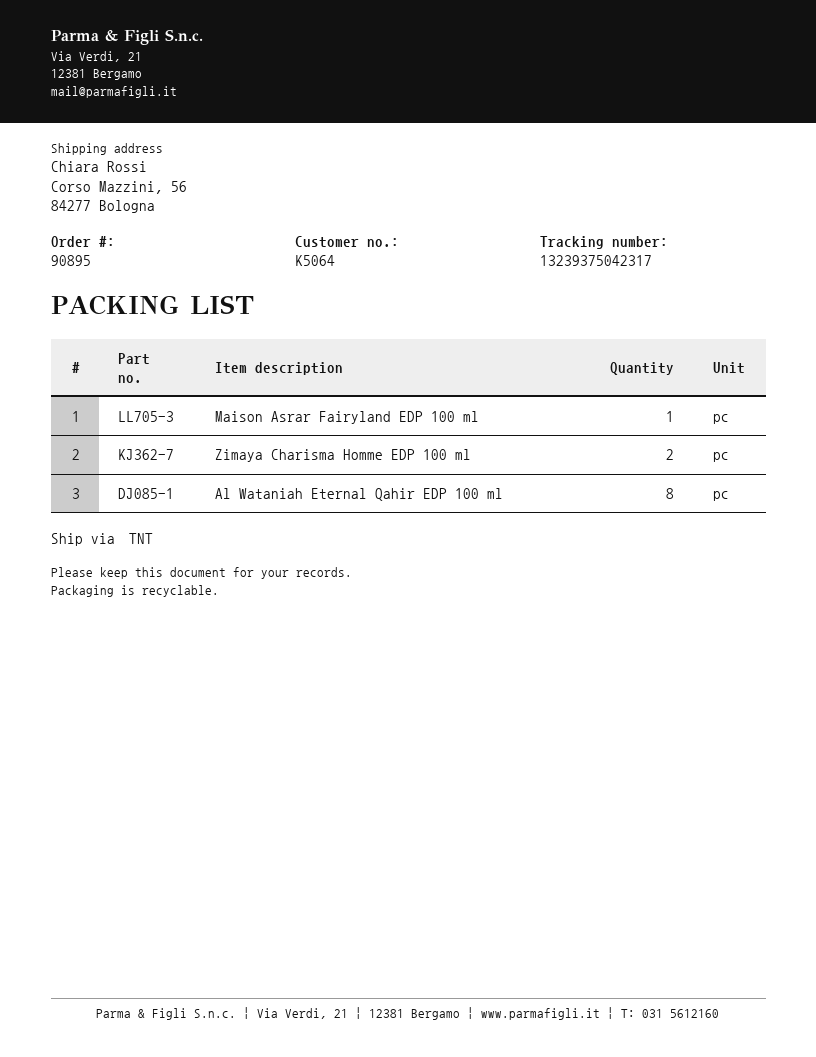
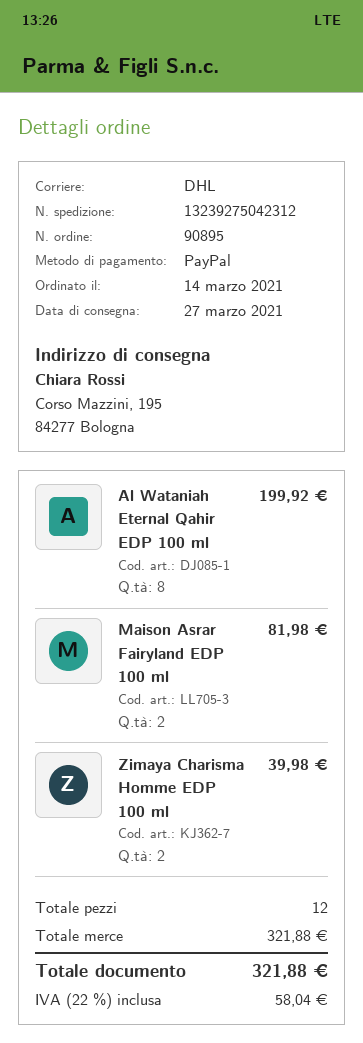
shipping method: TNT -> DHL
tracking number: 13239375042317 -> 13239275042312
ship to: Corso Mazzini, 56, 84277 Bologna -> Corso Mazzini, 195, 84277 Bologna
Maison Asrar Fairyland EDP 100 ml: 1 -> 2

